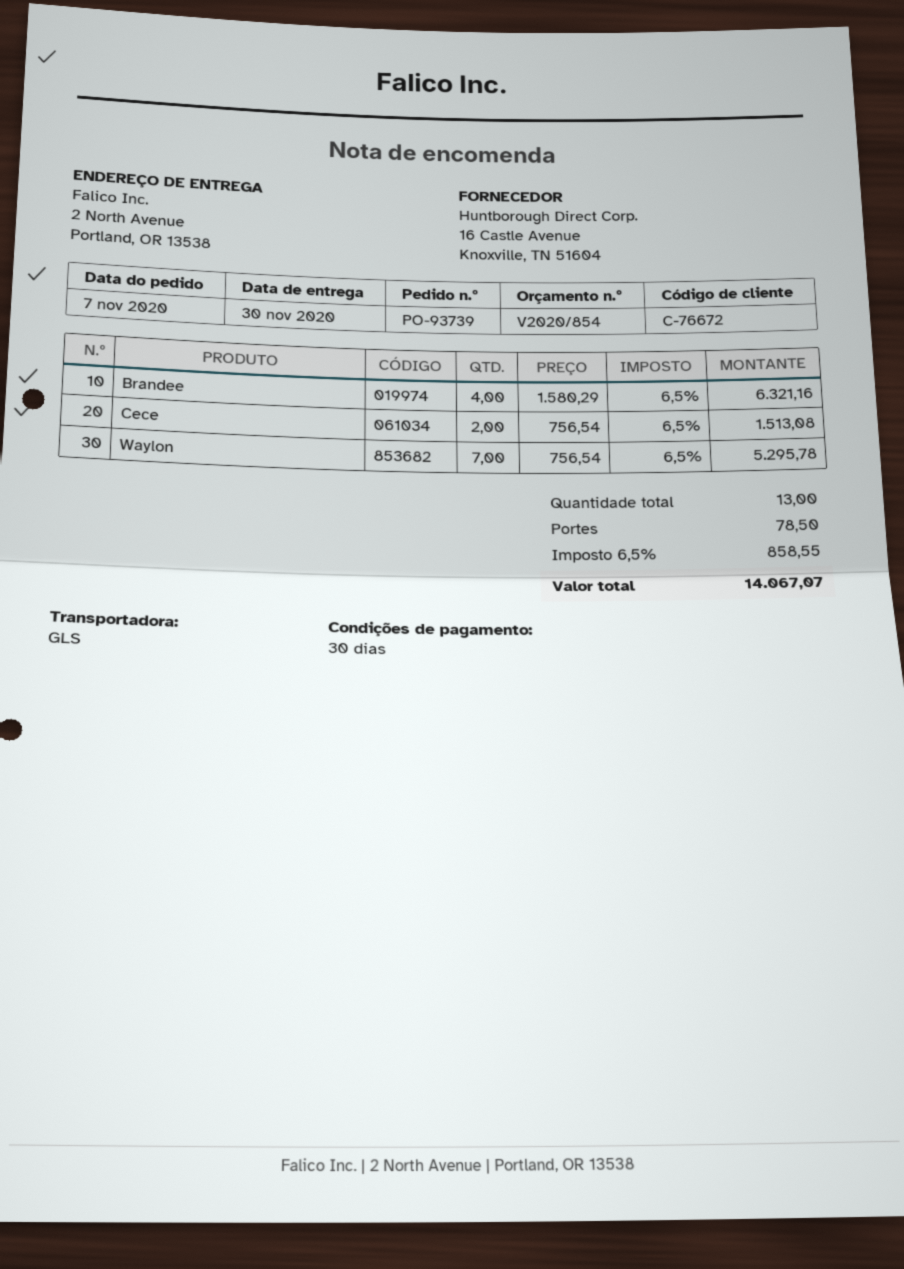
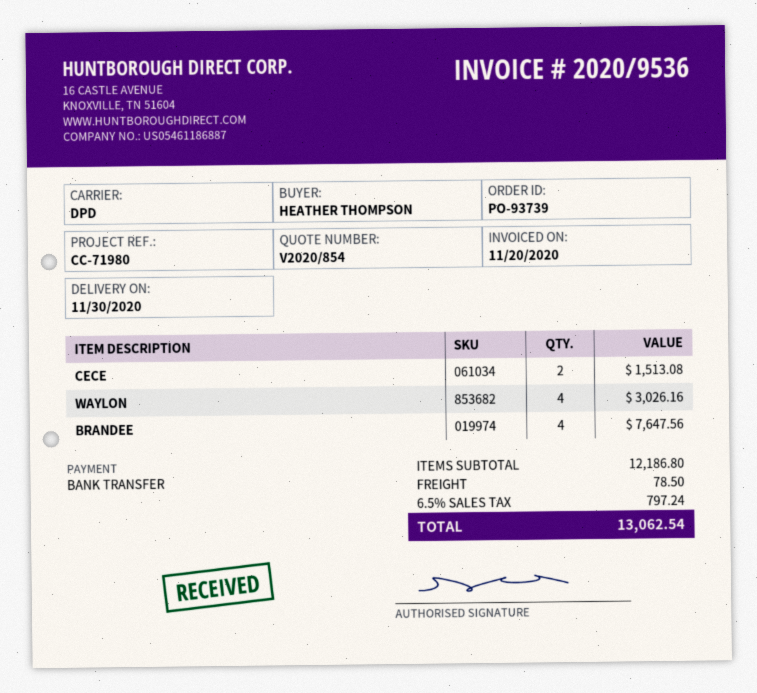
shipping method: GLS -> DPD
Brandee: 4 for 6321.16 -> 4 for 7647.56
Waylon: 7 for 5295.78 -> 4 for 3026.16
tax: 6.5% = 858.55 -> 6.5% = 797.24
total: 14067.07 -> 13062.54

